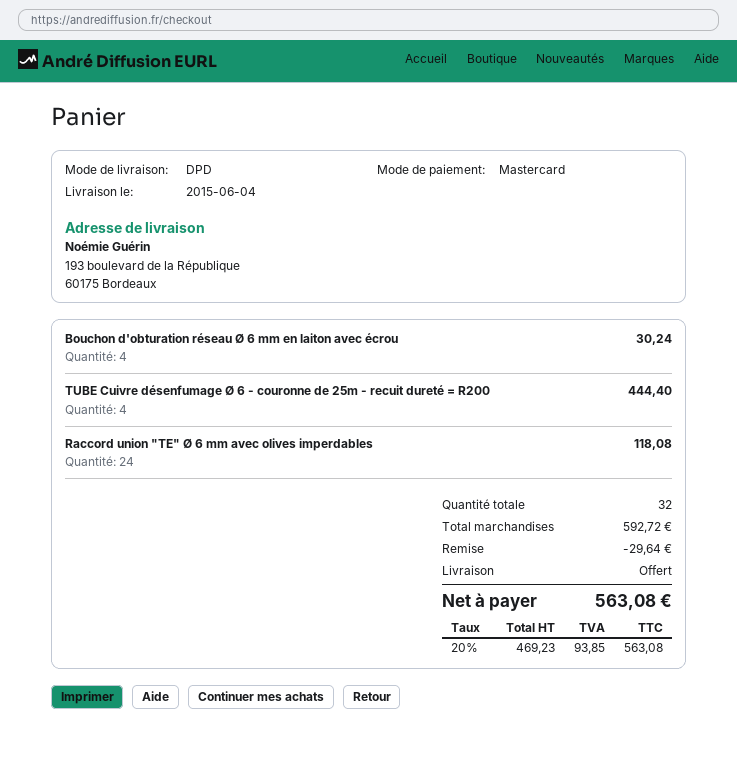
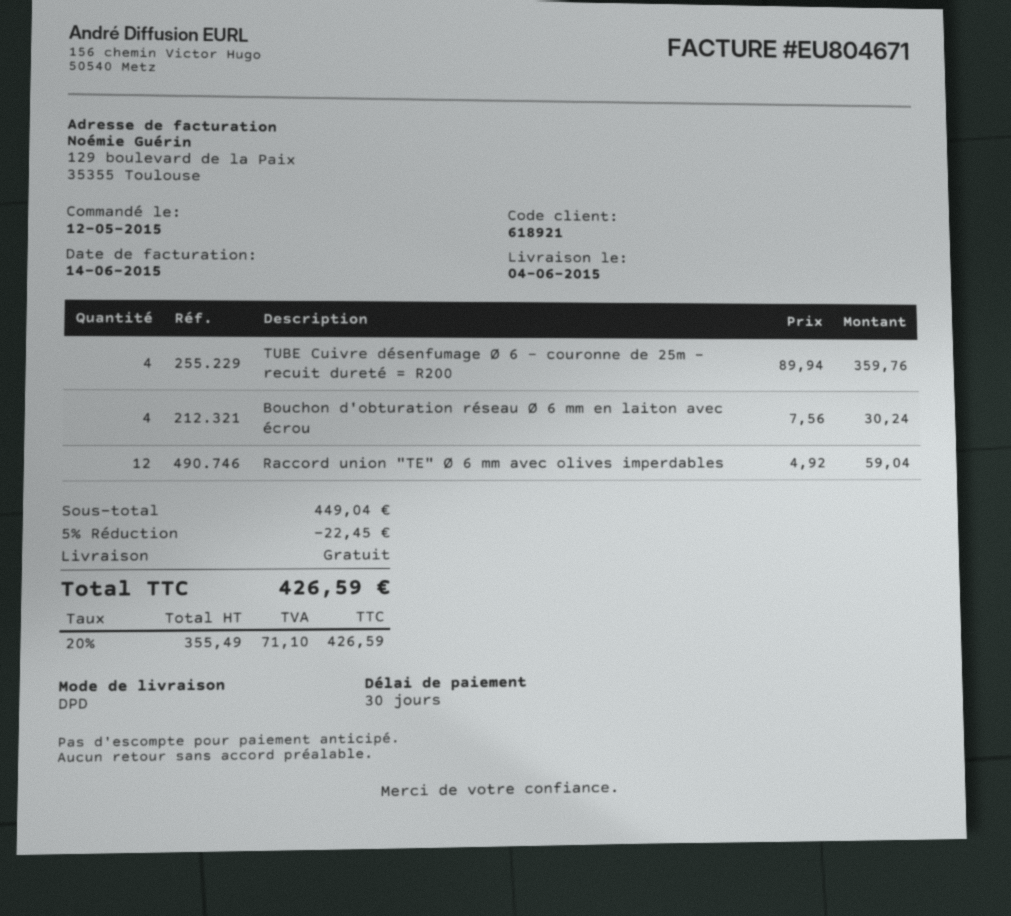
TUBE Cuivre désenfumage Ø 6 - couronne de 25m - recuit dureté = R200: 4 for 444.40 -> 4 for 359.76
Raccord union "TE" Ø 6 mm avec olives imperdables: 24 for 118.08 -> 12 for 59.04
subtotal: 592.72 -> 449.04
discount: 29.64 -> 22.45
net: 469.23 -> 355.49
tax: 20% = 93.85 -> 20% = 71.10
total: 563.08 -> 426.59

